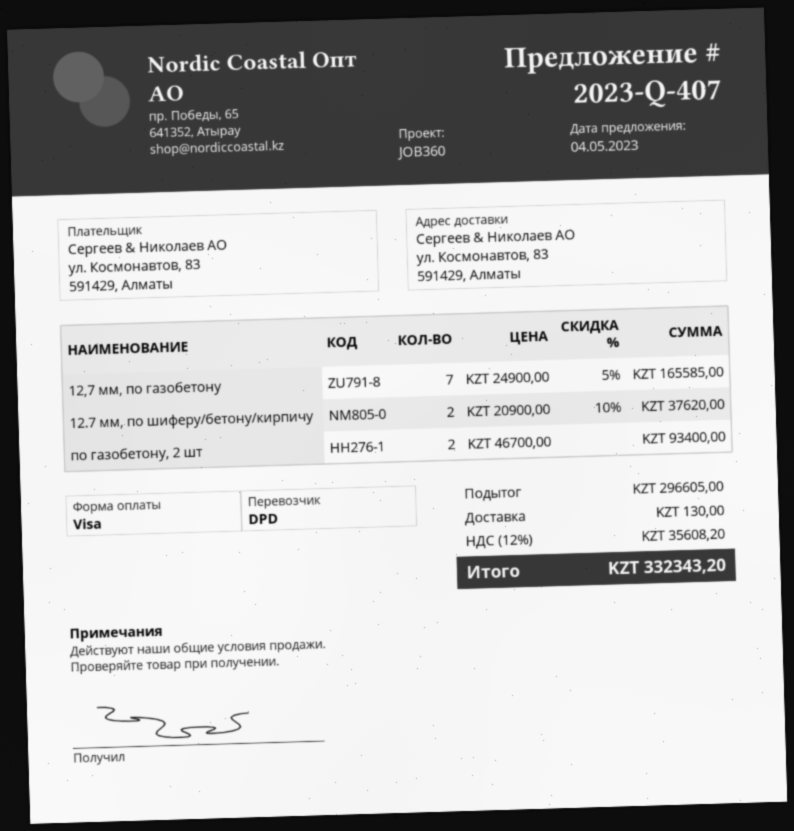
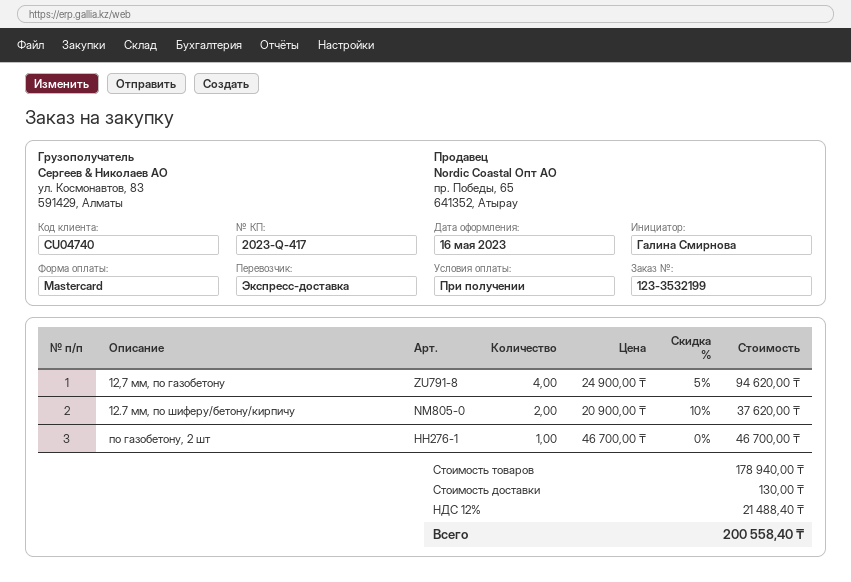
quote number: 2023-Q-407 -> 2023-Q-417
payment method: Visa -> Mastercard
shipping method: DPD -> express
12,7 мм, по газобетону: 7 x 24900.00 - 5% = 165585.00 -> 4 x 24900.00 - 5% = 94620.00
по газобетону, 2 шт: 2 x 46700.00 = 93400.00 -> 1 x 46700.00 = 46700.00
subtotal: 296605.00 -> 178940.00
tax: 12% = 35608.20 -> 12% = 21488.40
total: 332343.20 -> 200558.40

